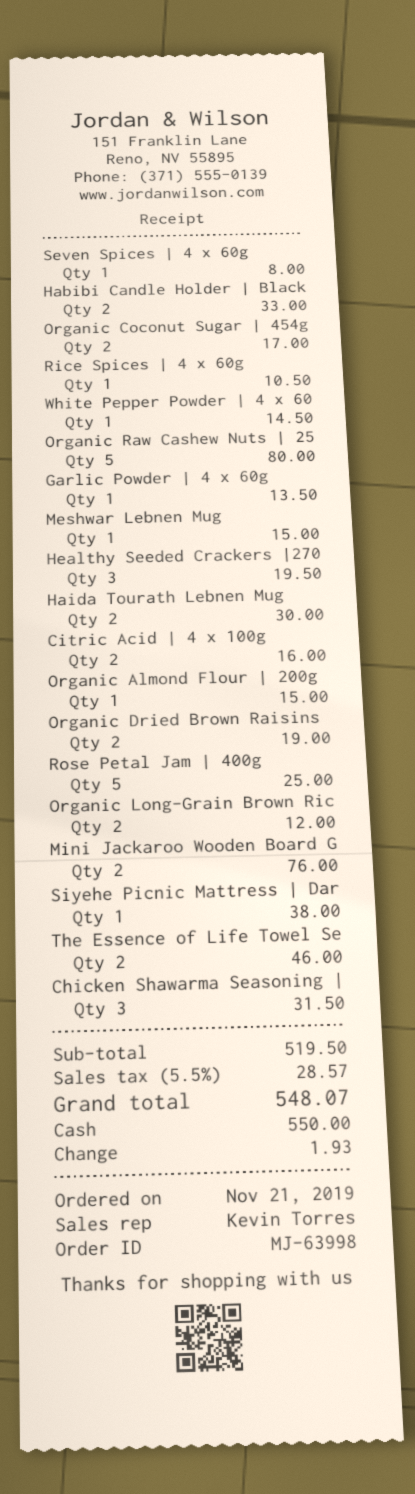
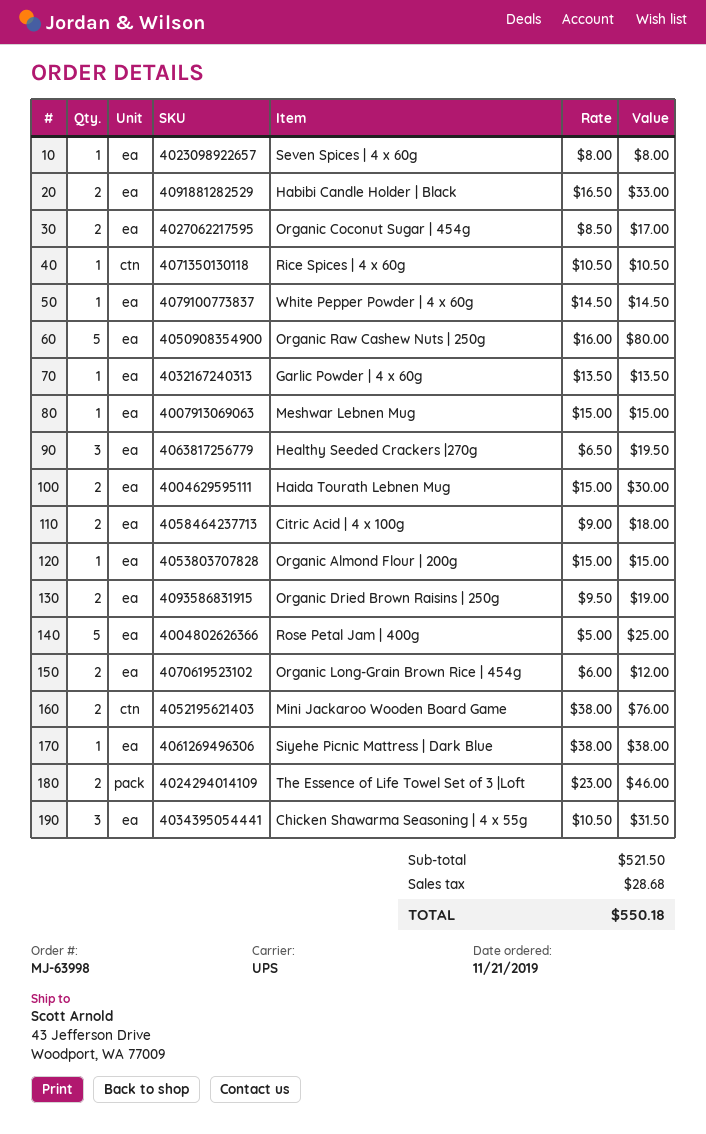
Citric Acid | 4 x 100g: 2 for 16.00 -> 2 for 18.00
subtotal: 519.50 -> 521.50
tax: 28.57 -> 28.68
total: 548.07 -> 550.18

